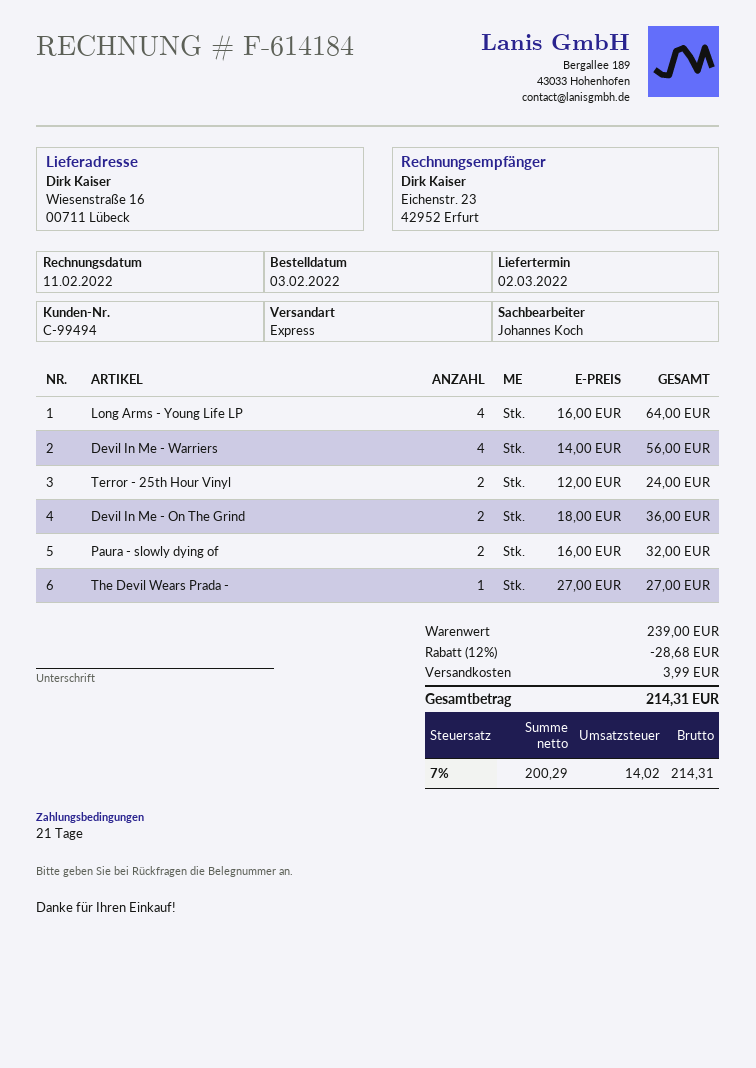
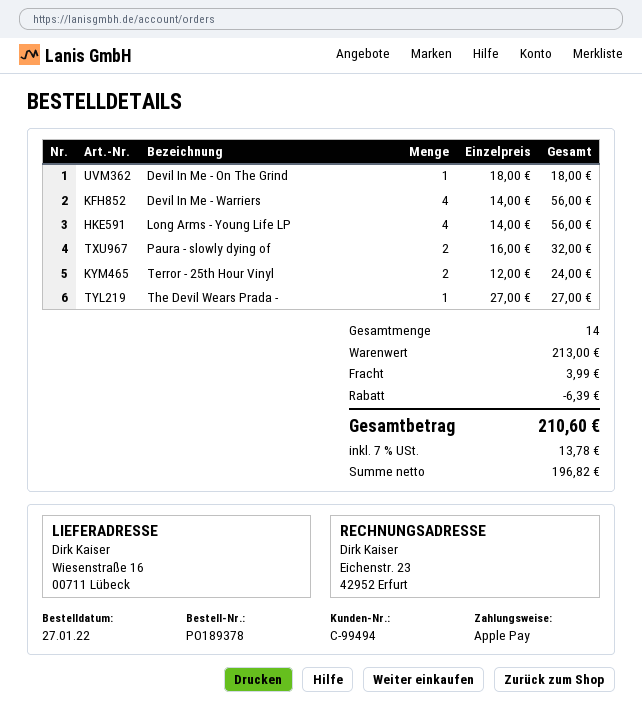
order date: 2022-02-03 -> 2022-01-27
Long Arms - Young Life LP: 4 x 16.00 = 64.00 -> 4 x 14.00 = 56.00
Devil In Me - On The Grind: 2 x 18.00 = 36.00 -> 1 x 18.00 = 18.00
subtotal: 239.00 -> 213.00
discount: 28.68 -> 6.39
net: 200.29 -> 196.82
tax: 7% = 14.02 -> 7% = 13.78
total: 214.31 -> 210.60

